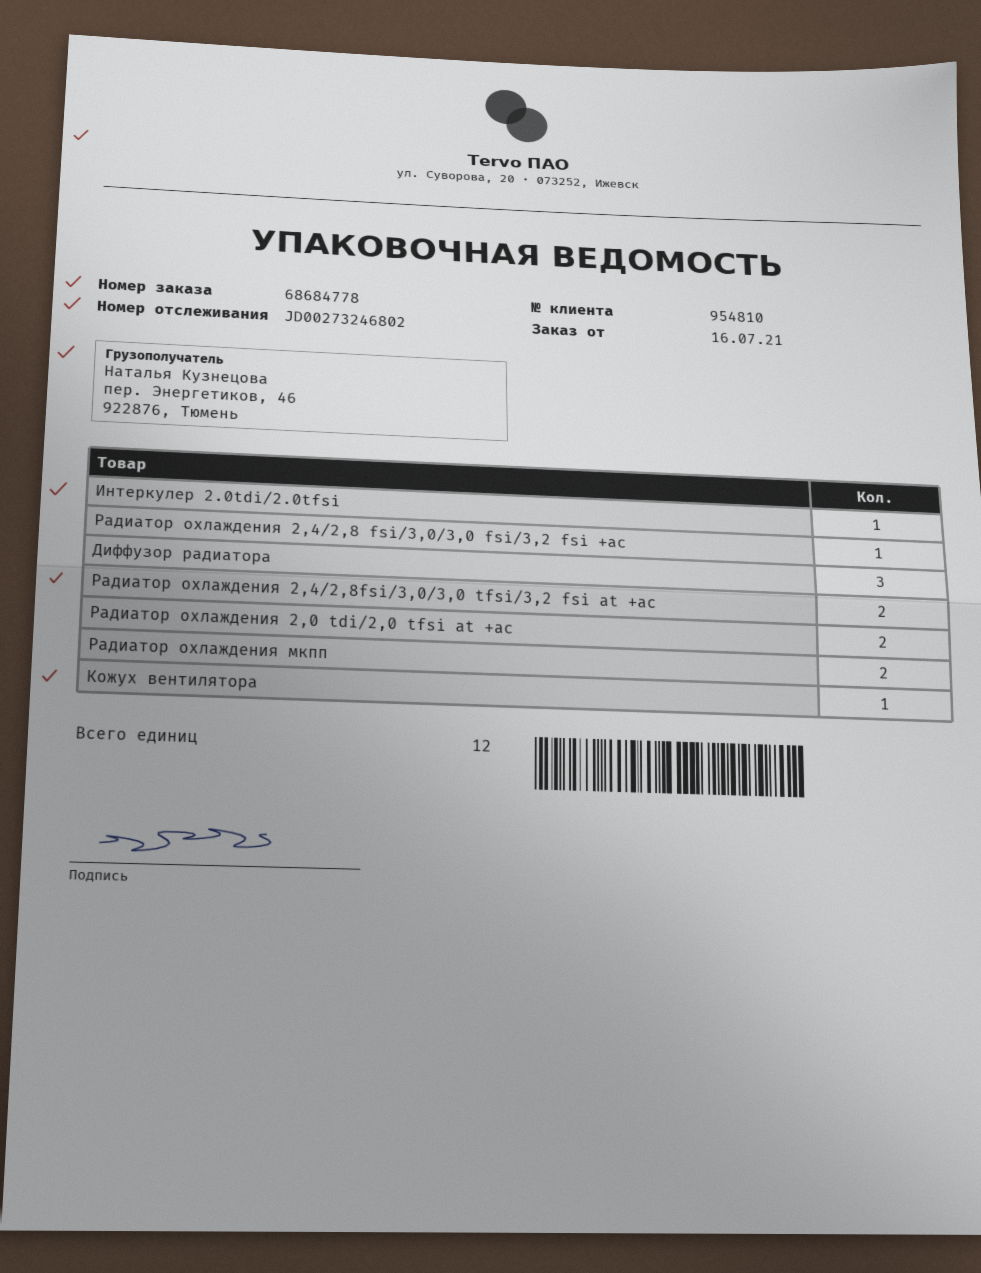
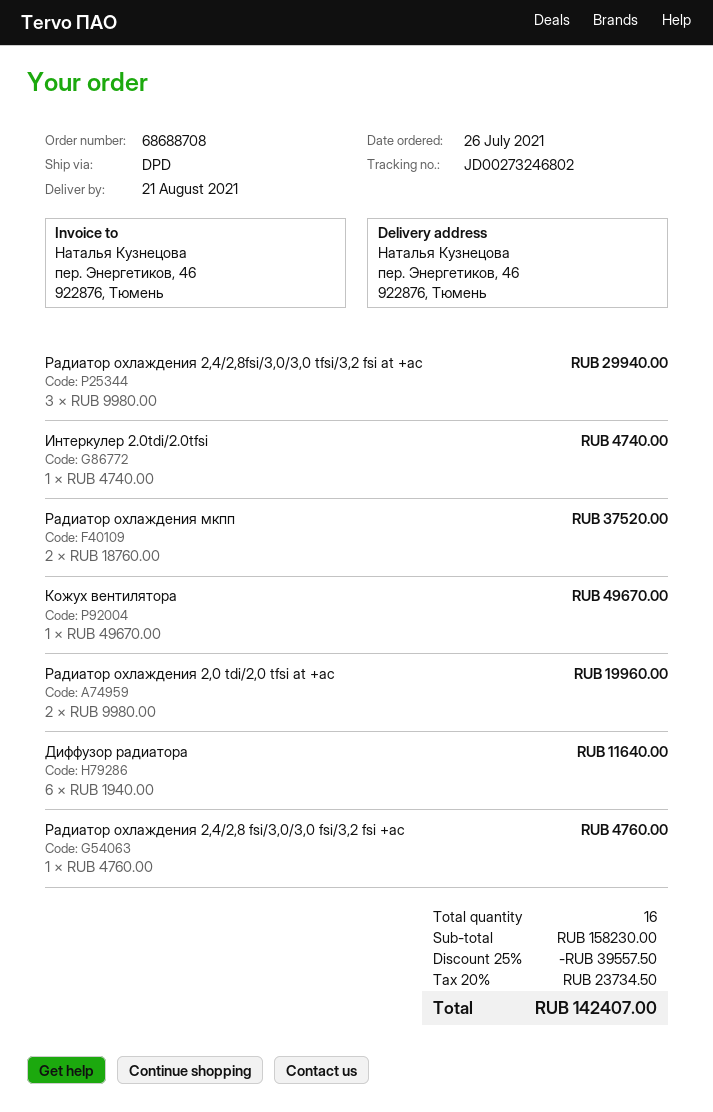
order number: 68684778 -> 68688708
order date: 2021-07-16 -> 2021-07-26
Диффузор радиатора: 3 -> 6
Радиатор охлаждения 2,4/2,8fsi/3,0/3,0 tfsi/3,2 fsi at +ac: 2 -> 3
total quantity: 12 -> 16

